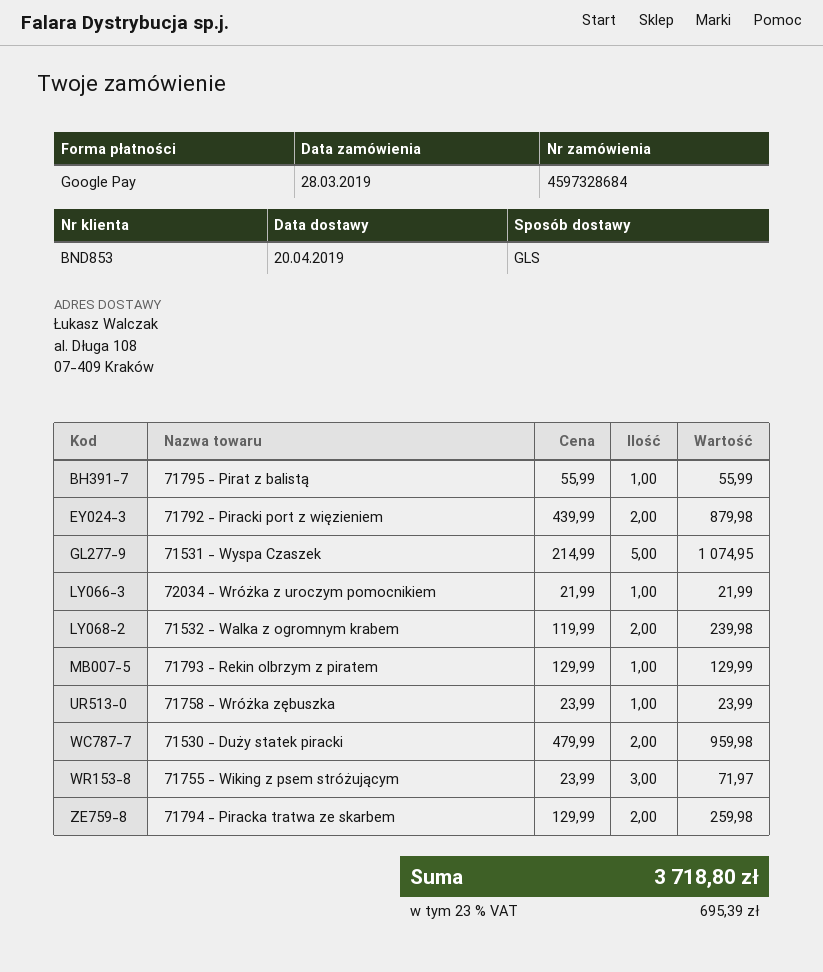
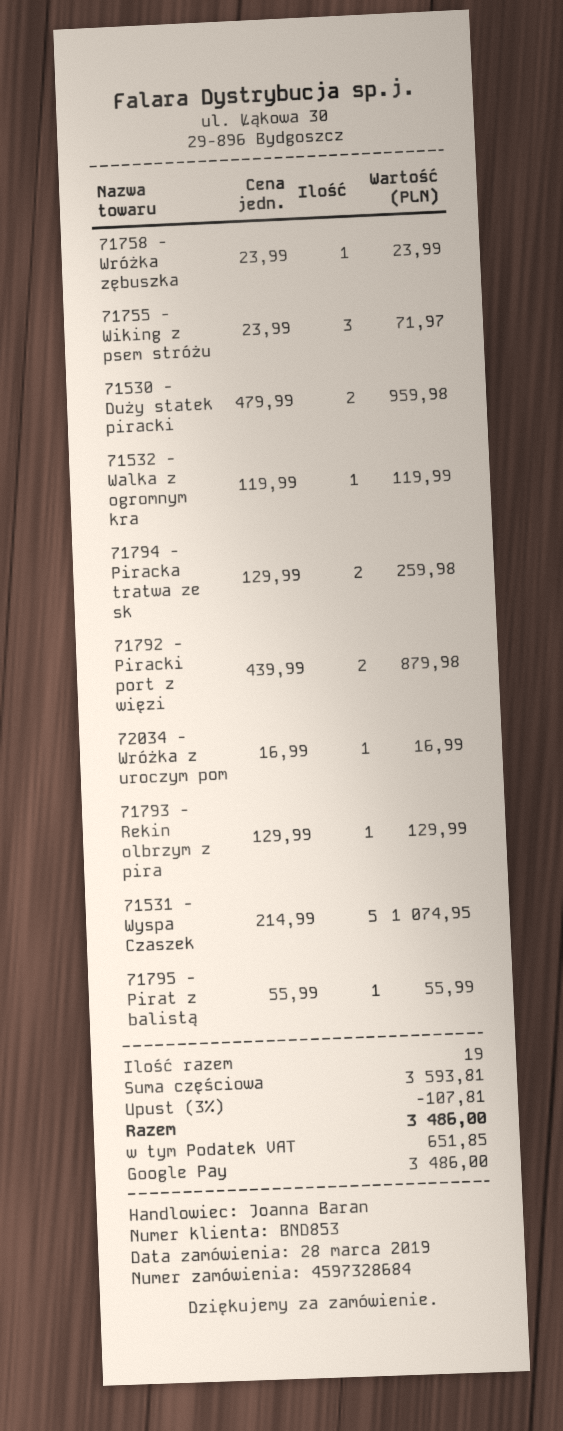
72034 - Wróżka z uroczym pomocnikiem: 1 x 21.99 = 21.99 -> 1 x 16.99 = 16.99
71532 - Walka z ogromnym krabem: 2 x 119.99 = 239.98 -> 1 x 119.99 = 119.99
discount: none -> 3% = 107.81
tax: 695.39 -> 651.85
total: 3718.80 -> 3486.00

